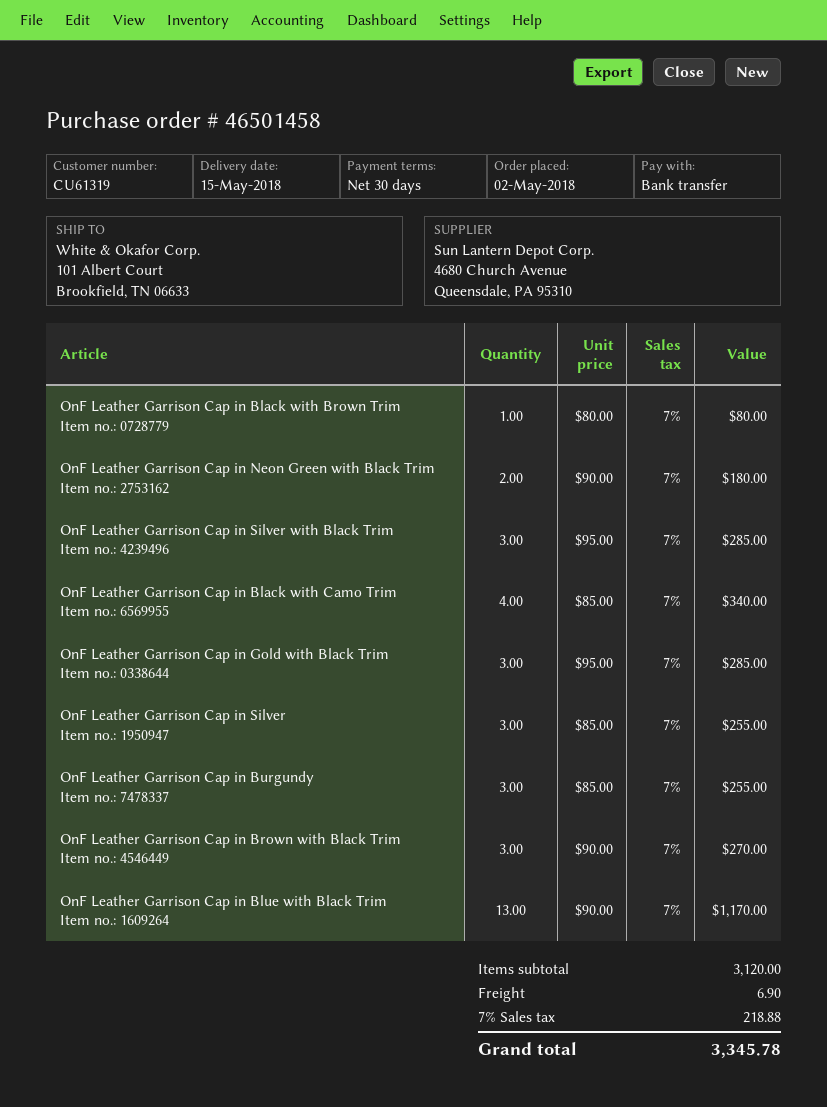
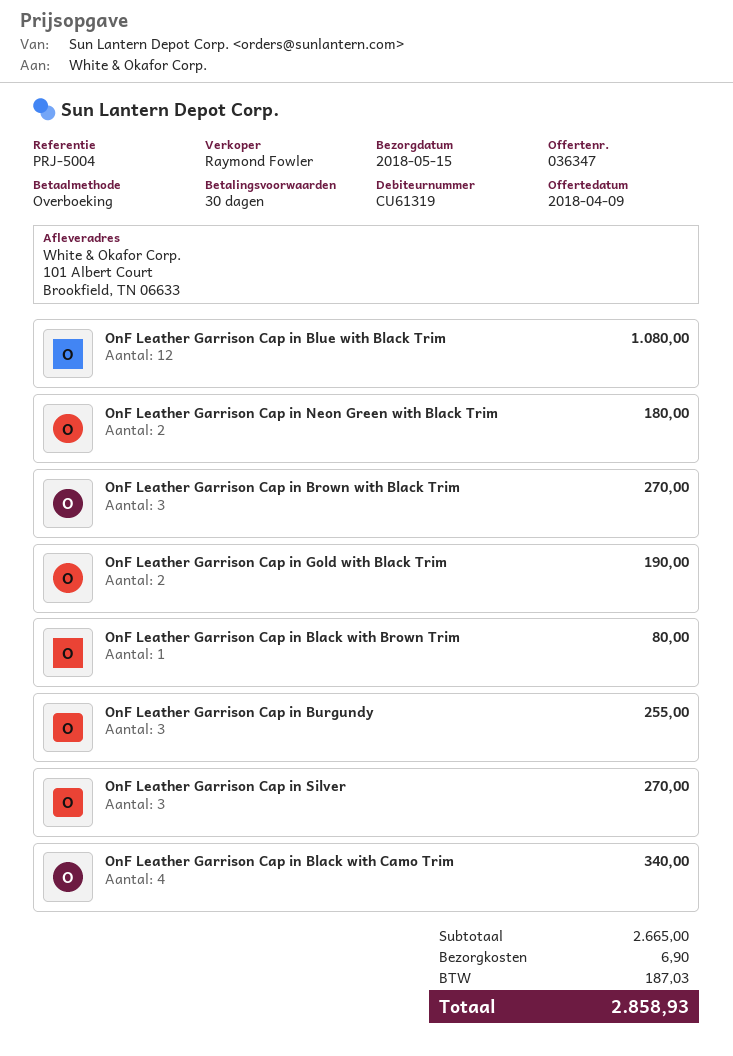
OnF Leather Garrison Cap in Silver with Black Trim: 3 for 285.00 -> none
OnF Leather Garrison Cap in Gold with Black Trim: 3 for 285.00 -> 2 for 190.00
OnF Leather Garrison Cap in Silver: 3 for 255.00 -> 3 for 270.00
OnF Leather Garrison Cap in Blue with Black Trim: 13 for 1170.00 -> 12 for 1080.00
subtotal: 3120.00 -> 2665.00
tax: 218.88 -> 187.03
total: 3345.78 -> 2858.93

